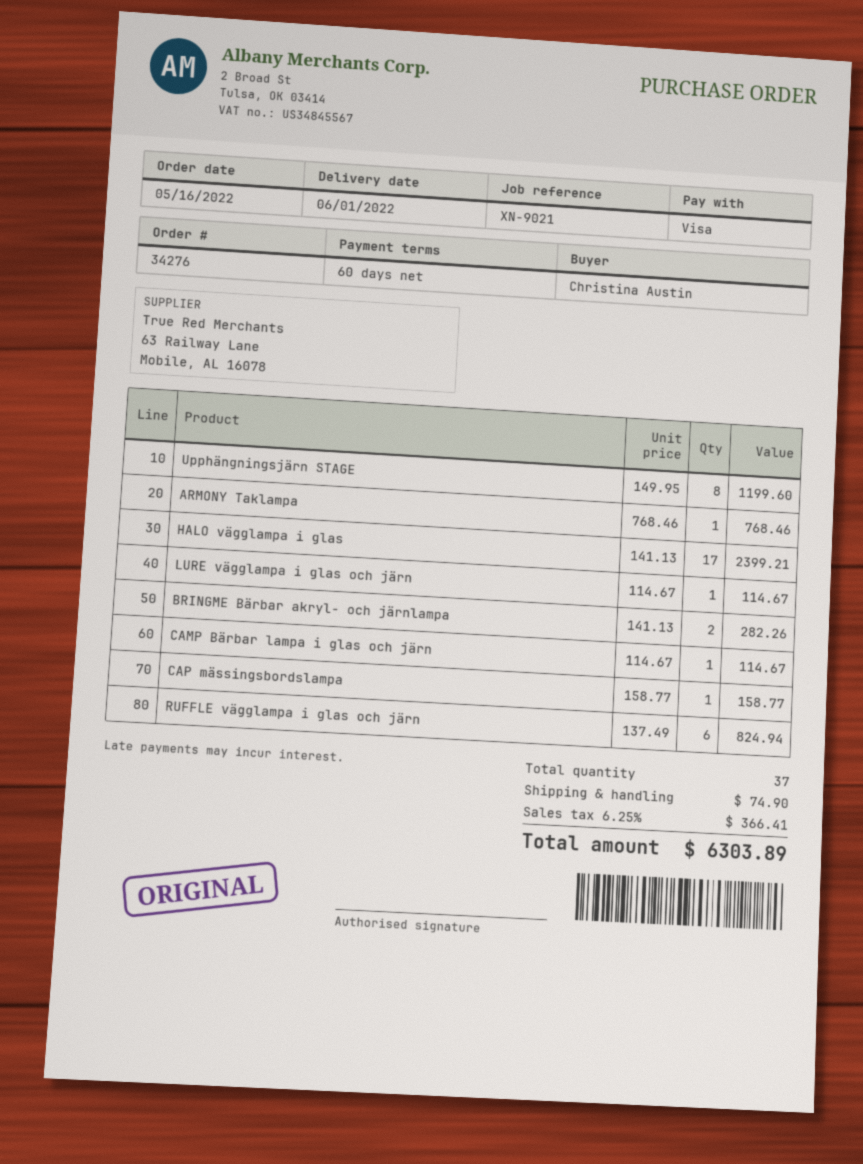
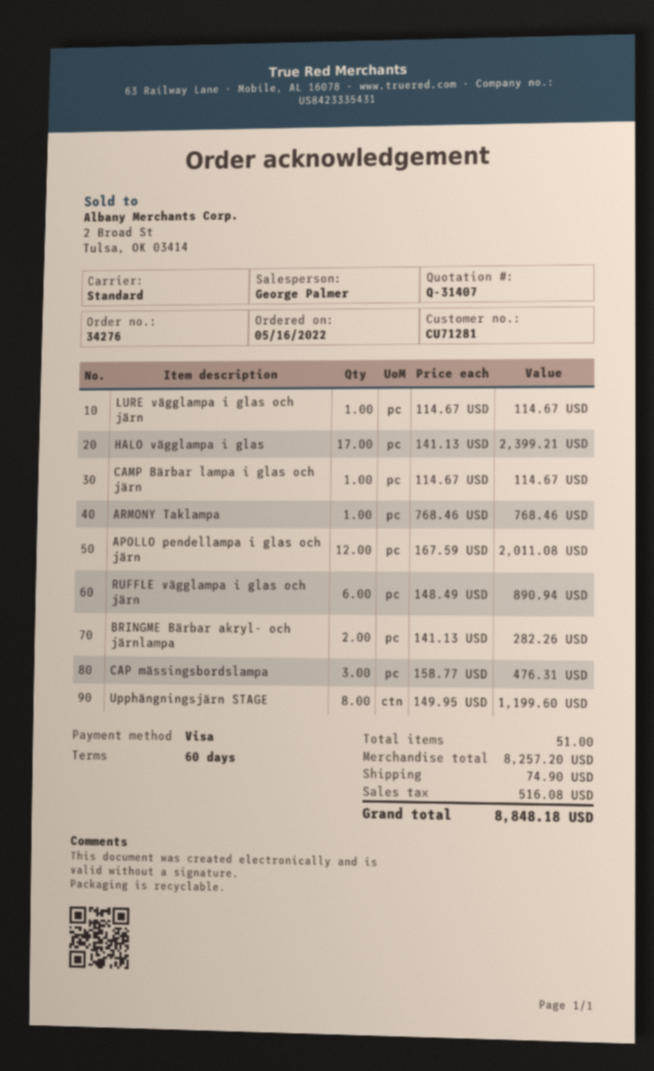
CAP mässingsbordslampa: 1 x 158.77 = 158.77 -> 3 x 158.77 = 476.31
RUFFLE vägglampa i glas och järn: 6 x 137.49 = 824.94 -> 6 x 148.49 = 890.94
APOLLO pendellampa i glas och järn: none -> 12 x 167.59 = 2011.08
total quantity: 37 -> 51
tax: 366.41 -> 516.08
total: 6303.89 -> 8848.18

